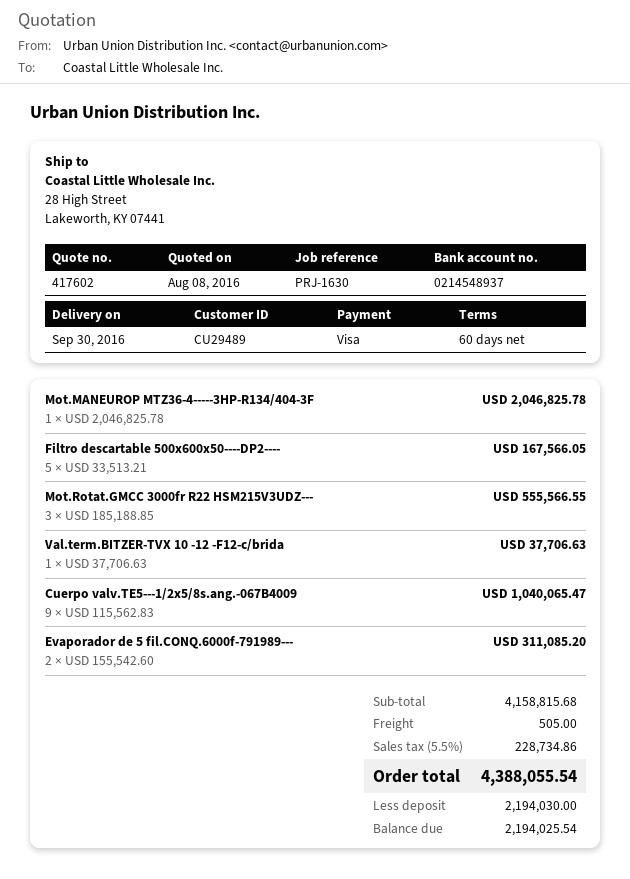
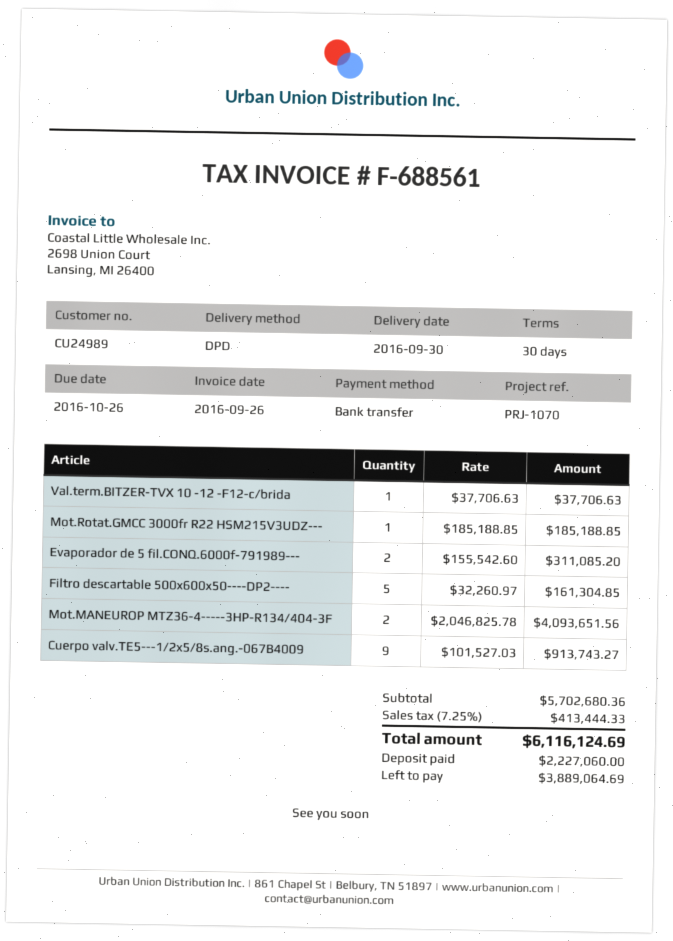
payment terms: 60 days -> 30 days
customer number: CU29489 -> CU24989
reference: PRJ-1630 -> PRJ-1070
payment method: Visa -> bank transfer
Mot.MANEUROP MTZ36-4-----3HP-R134/404-3F: 1 x 2046825.78 = 2046825.78 -> 2 x 2046825.78 = 4093651.56
Filtro descartable 500x600x50----DP2----: 5 x 33513.21 = 167566.05 -> 5 x 32260.97 = 161304.85
Mot.Rotat.GMCC 3000fr R22 HSM215V3UDZ---: 3 x 185188.85 = 555566.55 -> 1 x 185188.85 = 185188.85
Cuerpo valv.TE5---1/2x5/8s.ang.-067B4009: 9 x 115562.83 = 1040065.47 -> 9 x 101527.03 = 913743.27
subtotal: 4158815.68 -> 5702680.36
shipping: 505.00 -> none
tax: 5.5% = 228734.86 -> 7.25% = 413444.33
total: 4388055.54 -> 6116124.69
deposit: 2194030.00 -> 2227060.00
balance: 2194025.54 -> 3889064.69

